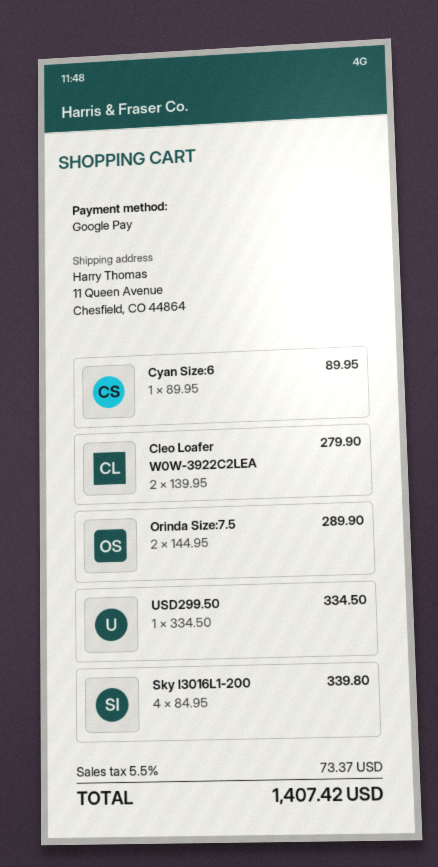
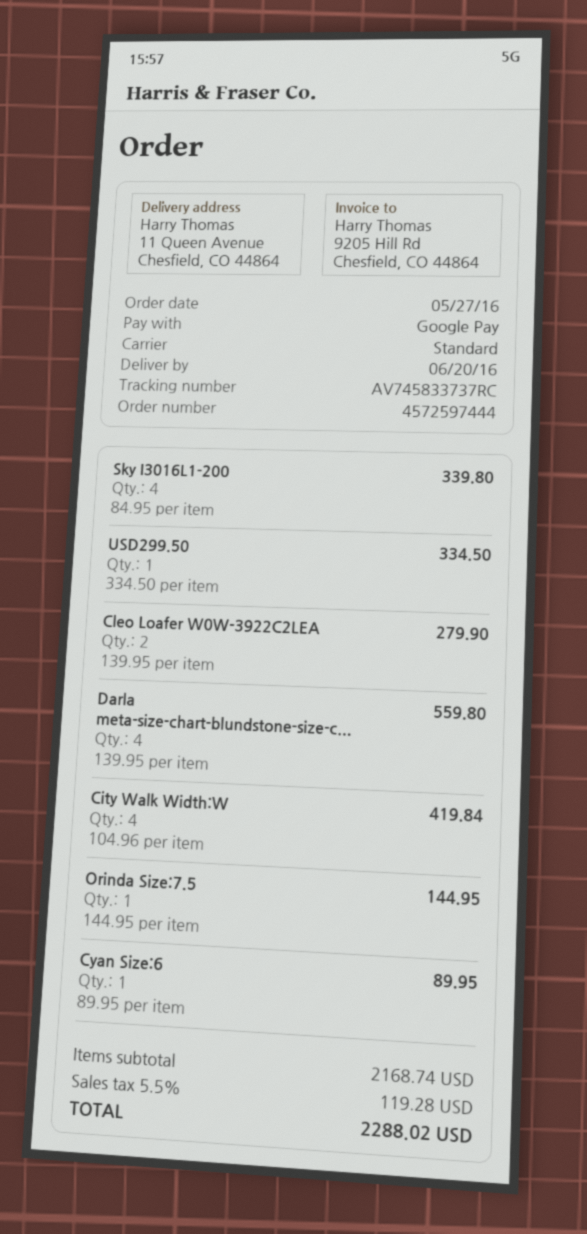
Orinda Size:7.5: 2 x 144.95 = 289.90 -> 1 x 144.95 = 144.95
Darla meta-size-chart-blundstone-size-c...: none -> 4 x 139.95 = 559.80
City Walk Width:W: none -> 4 x 104.96 = 419.84
tax: 5.5% = 73.37 -> 5.5% = 119.28
total: 1407.42 -> 2288.02

